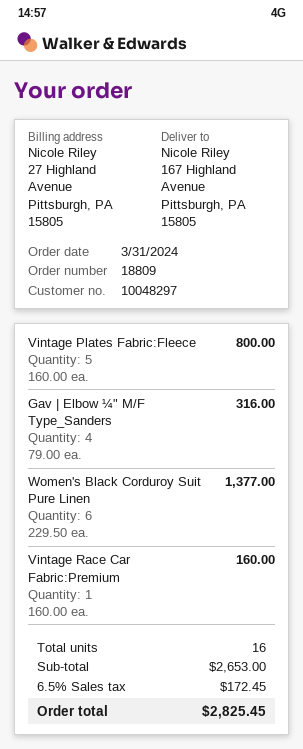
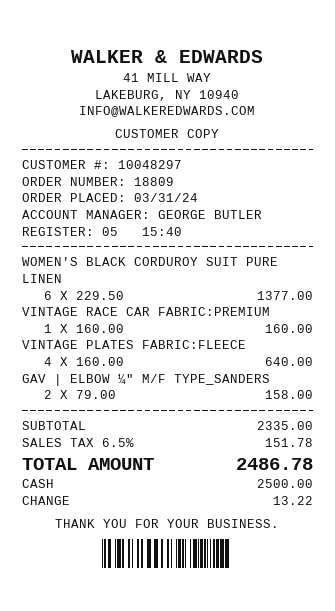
Vintage Plates Fabric:Fleece: 5 x 160.00 = 800.00 -> 4 x 160.00 = 640.00
Gav | Elbow ¼" M/F Type_Sanders: 4 x 79.00 = 316.00 -> 2 x 79.00 = 158.00
subtotal: 2653.00 -> 2335.00
tax: 6.5% = 172.45 -> 6.5% = 151.78
total: 2825.45 -> 2486.78

